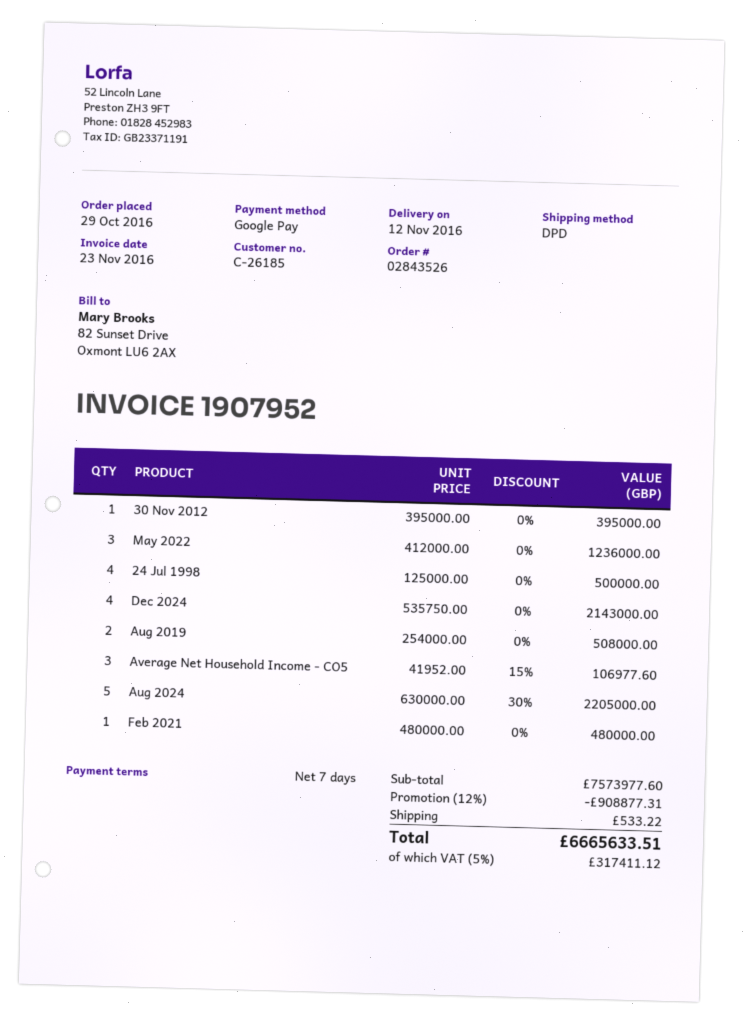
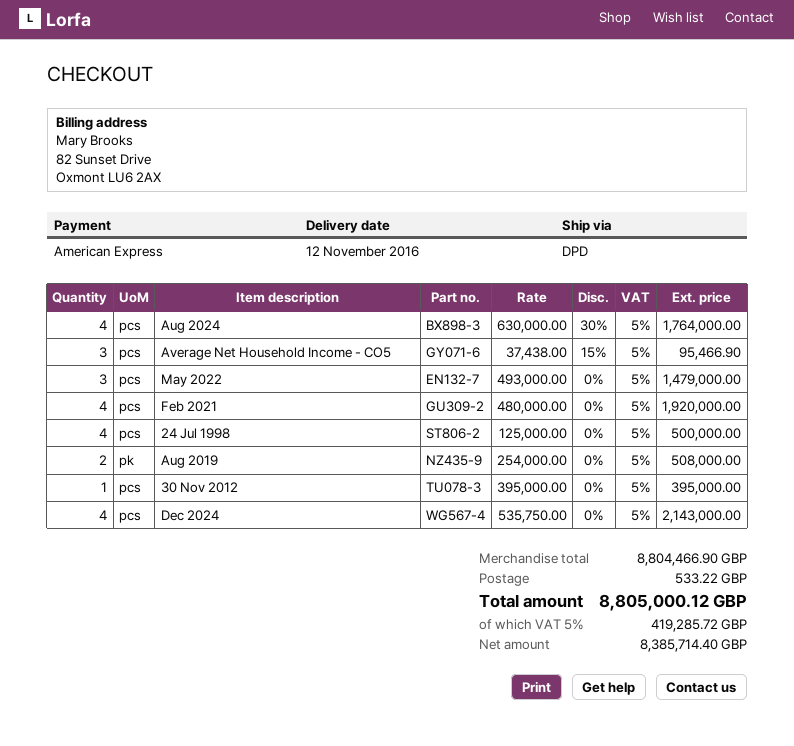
payment method: Google Pay -> American Express
May 2022: 3 x 412000.00 = 1236000.00 -> 3 x 493000.00 = 1479000.00
Average Net Household Income - CO5: 3 x 41952.00 - 15% = 106977.60 -> 3 x 37438.00 - 15% = 95466.90
Aug 2024: 5 x 630000.00 - 30% = 2205000.00 -> 4 x 630000.00 - 30% = 1764000.00
Feb 2021: 1 x 480000.00 = 480000.00 -> 4 x 480000.00 = 1920000.00
subtotal: 7573977.60 -> 8804466.90
discount: 12% = 908877.31 -> none
tax: 5% = 317411.12 -> 5% = 419285.72
total: 6665633.51 -> 8805000.12

